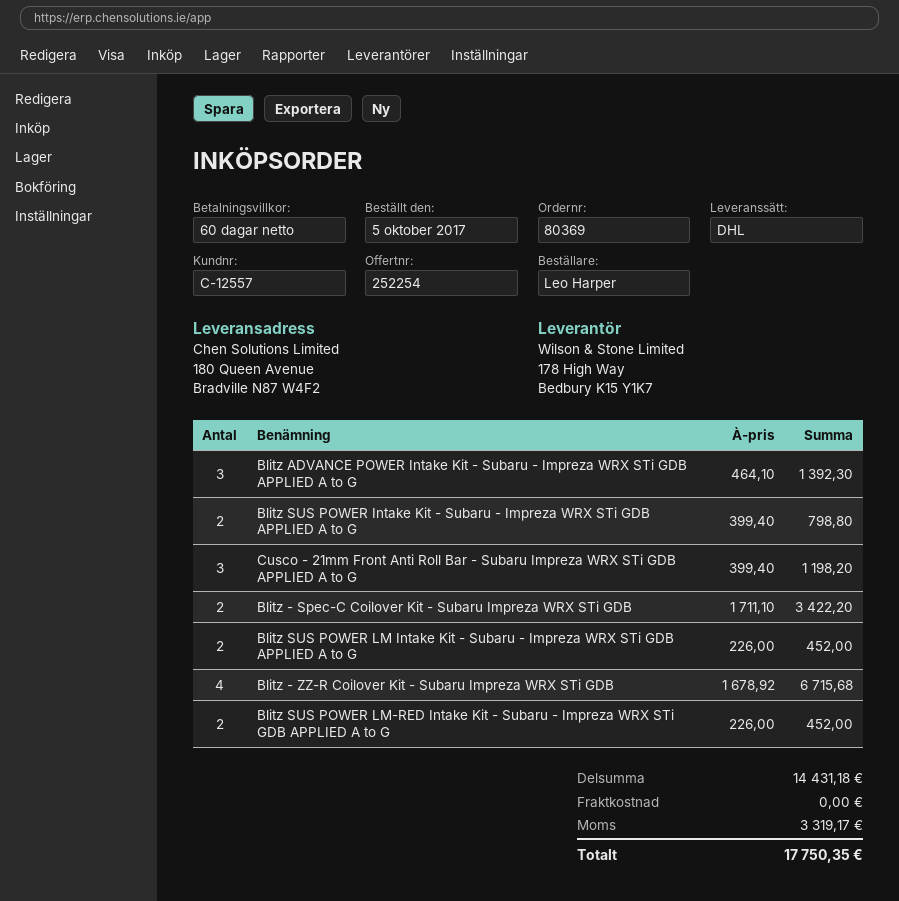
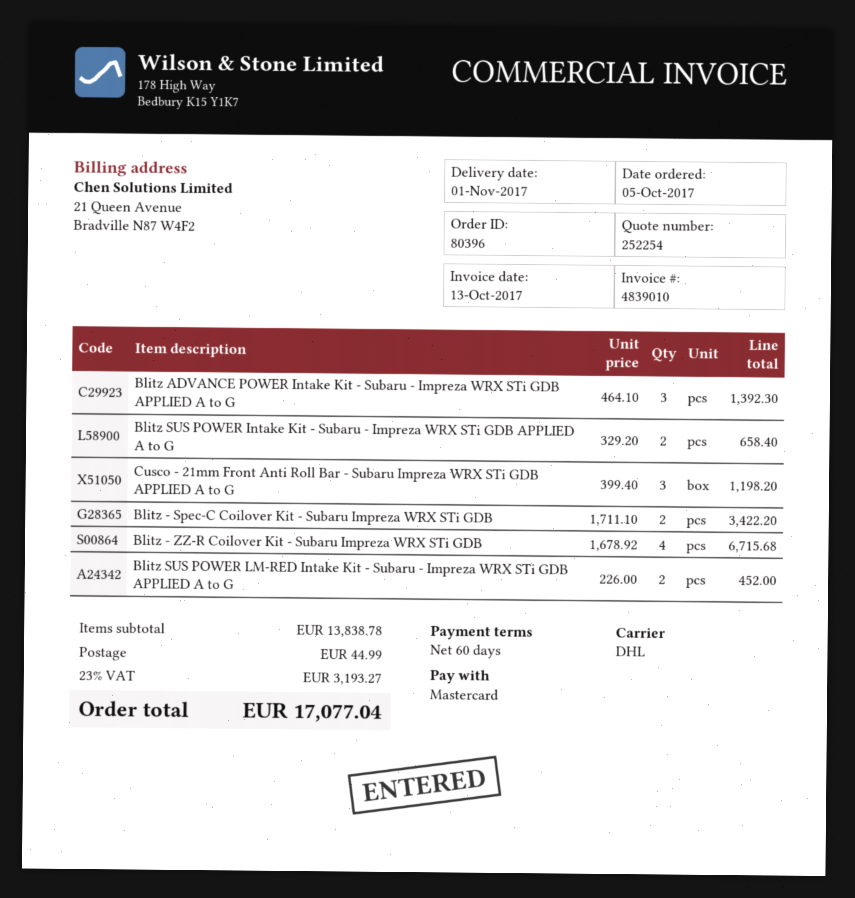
order number: 80369 -> 80396
Blitz SUS POWER Intake Kit - Subaru - Impreza WRX STi GDB APPLIED A to G: 2 x 399.40 = 798.80 -> 2 x 329.20 = 658.40
Blitz SUS POWER LM Intake Kit - Subaru - Impreza WRX STi GDB APPLIED A to G: 2 x 226.00 = 452.00 -> none
subtotal: 14431.18 -> 13838.78
shipping: 0.00 -> 44.99
tax: 3319.17 -> 3193.27
total: 17750.35 -> 17077.04

